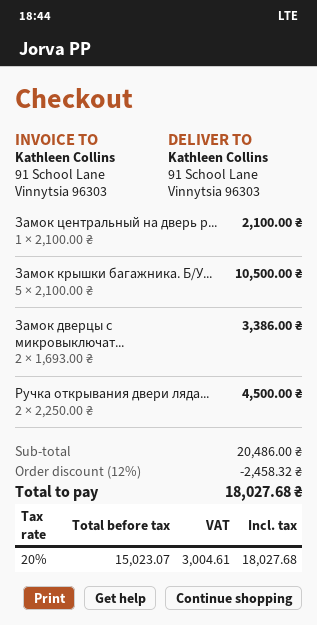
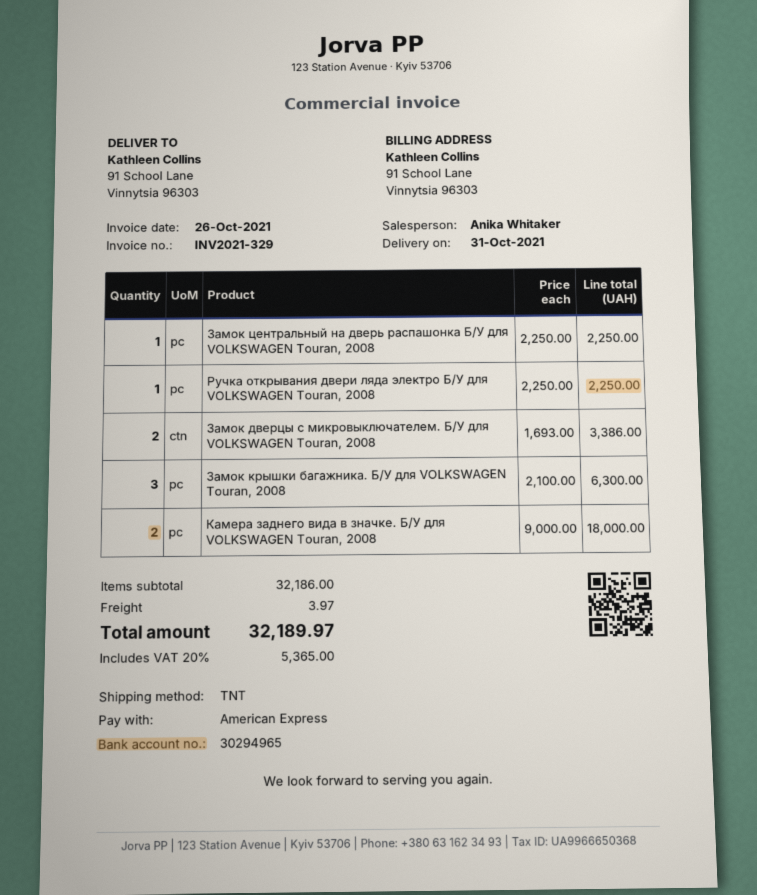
Замок центральный на дверь р...: 1 x 2100.00 = 2100.00 -> 1 x 2250.00 = 2250.00
Замок крышки багажника. Б/У...: 5 x 2100.00 = 10500.00 -> 3 x 2100.00 = 6300.00
Ручка открывания двери ляда...: 2 x 2250.00 = 4500.00 -> 1 x 2250.00 = 2250.00
Камера заднего вида в значке. Б/У для VOLKSWAGEN Touran, 2008: none -> 2 x 9000.00 = 18000.00
subtotal: 20486.00 -> 32186.00
discount: 12% = 2458.32 -> none
shipping: none -> 3.97
tax: 20% = 3004.61 -> 20% = 5365.00
total: 18027.68 -> 32189.97

